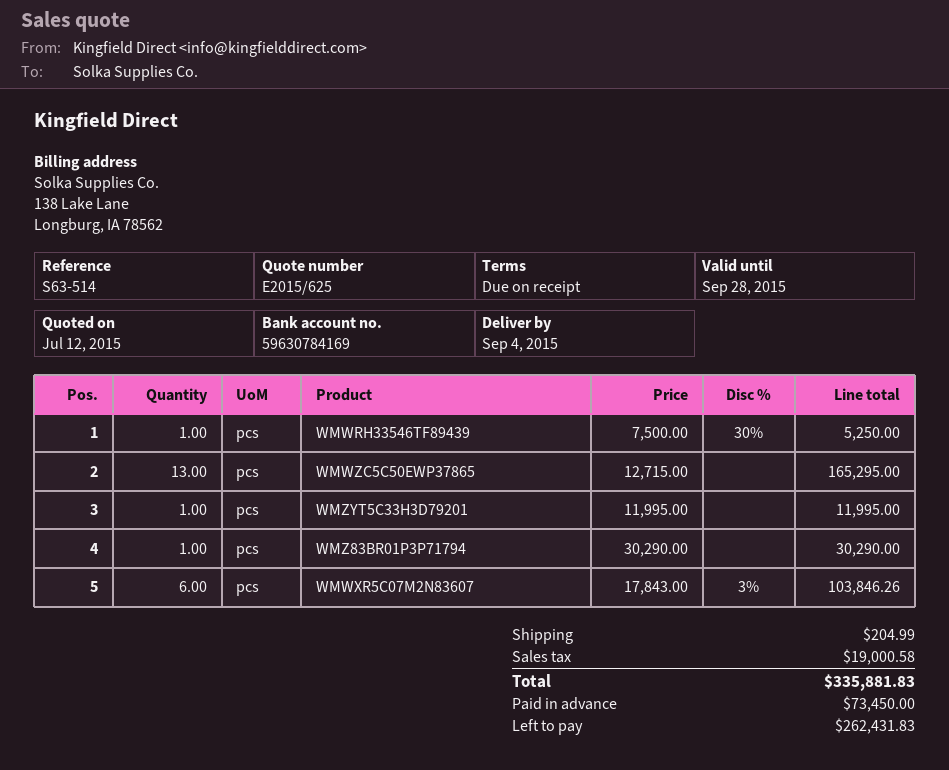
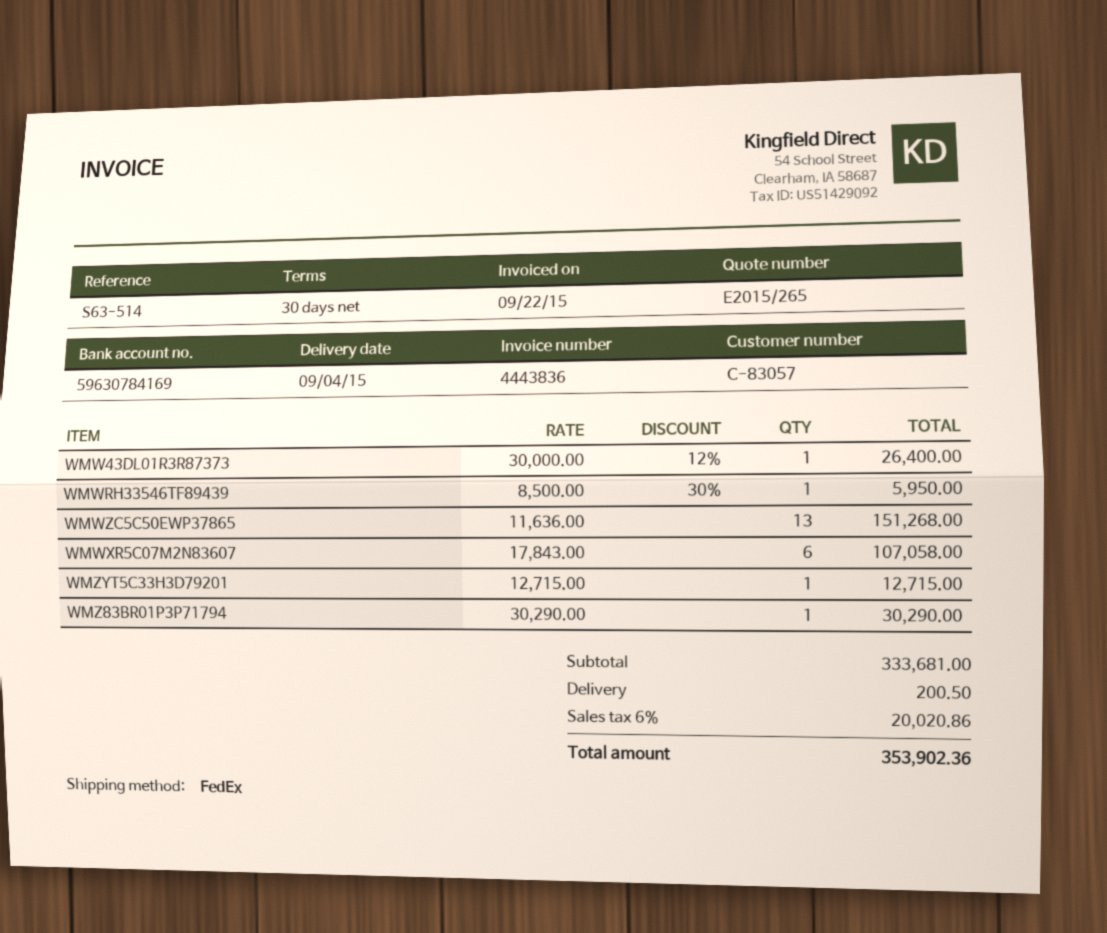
quote number: E2015/625 -> E2015/265
payment terms: on receipt -> 30 days
WMWRH33546TF89439: 1 x 7500.00 - 30% = 5250.00 -> 1 x 8500.00 - 30% = 5950.00
WMWZC5C50EWP37865: 13 x 12715.00 = 165295.00 -> 13 x 11636.00 = 151268.00
WMZYT5C33H3D79201: 1 x 11995.00 = 11995.00 -> 1 x 12715.00 = 12715.00
WMWXR5C07M2N83607: 6 x 17843.00 - 3% = 103846.26 -> 6 x 17843.00 = 107058.00
WMW43DL01R3R87373: none -> 1 x 30000.00 - 12% = 26400.00
shipping: 204.99 -> 200.50
tax: 19000.58 -> 20020.86
total: 335881.83 -> 353902.36

